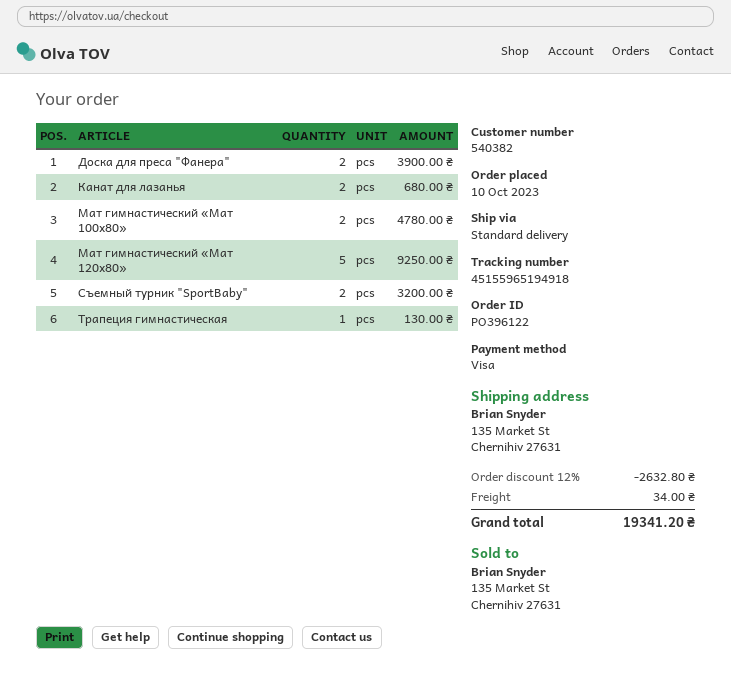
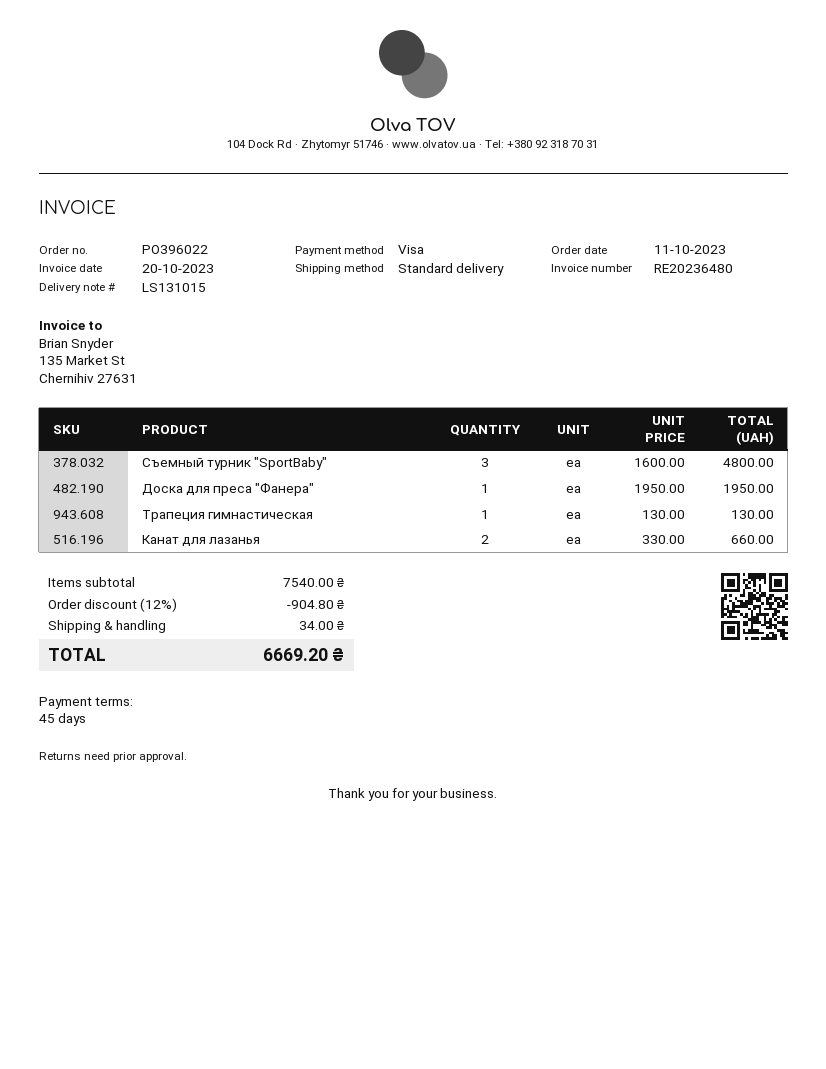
order number: PO396122 -> PO396022
order date: 2023-10-10 -> 2023-10-11
Доска для преса "Фанера": 2 for 3900.00 -> 1 for 1950.00
Канат для лазанья: 2 for 680.00 -> 2 for 660.00
Мат гимнастический «Мат 100х80»: 2 for 4780.00 -> none
Мат гимнастический «Мат 120х80»: 5 for 9250.00 -> none
Съемный турник "SportBaby": 2 for 3200.00 -> 3 for 4800.00
discount: 12% = 2632.80 -> 12% = 904.80
total: 19341.20 -> 6669.20

